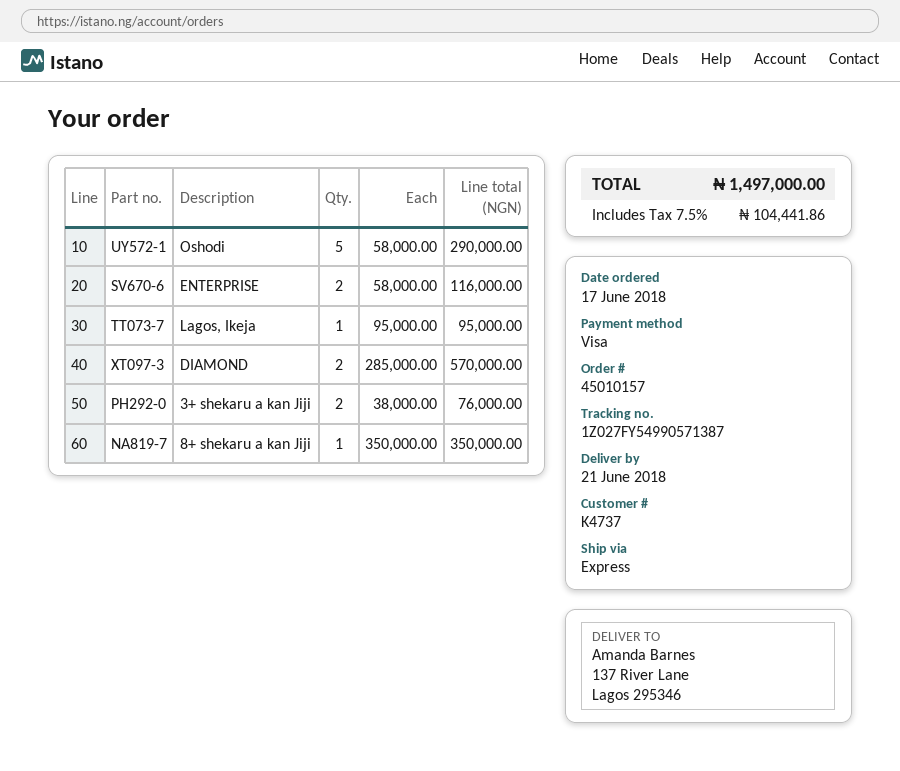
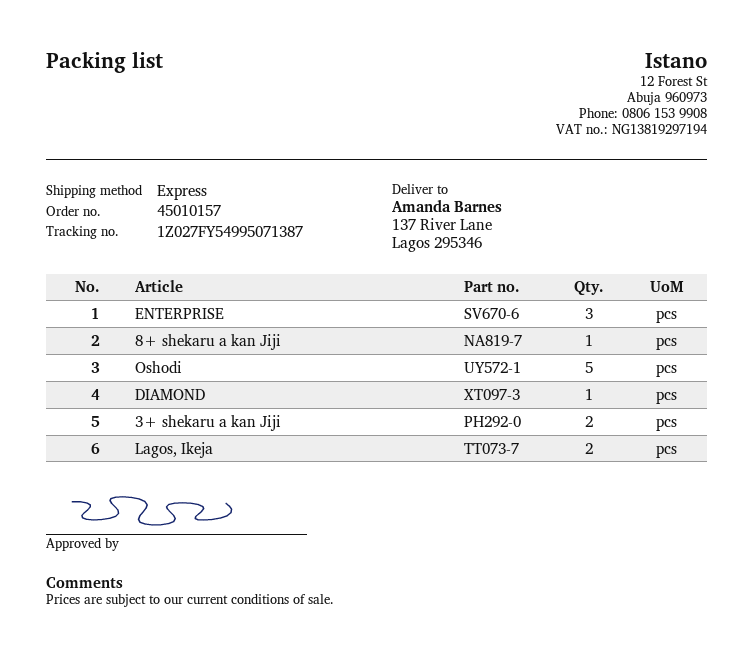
tracking number: 1Z027FY54990571387 -> 1Z027FY54995071387
ENTERPRISE: 2 -> 3
Lagos, Ikeja: 1 -> 2
DIAMOND: 2 -> 1

